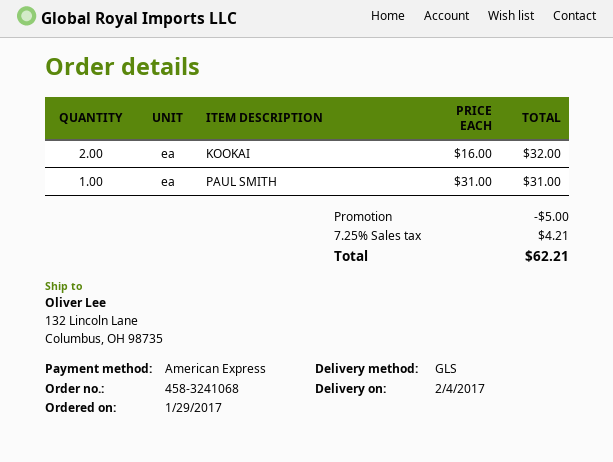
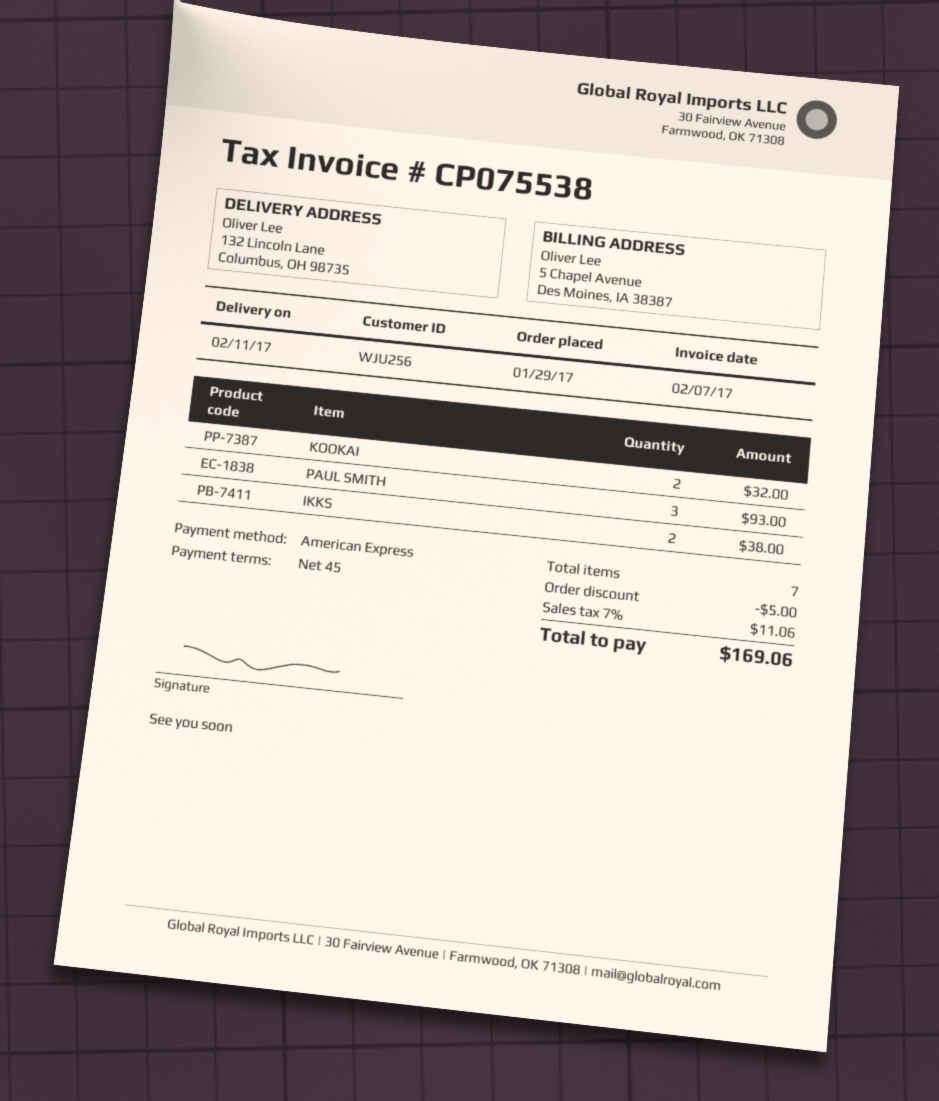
delivery date: 2017-02-04 -> 2017-02-11
PAUL SMITH: 1 for 31.00 -> 3 for 93.00
IKKS: none -> 2 for 38.00
tax: 7.25% = 4.21 -> 7% = 11.06
total: 62.21 -> 169.06

